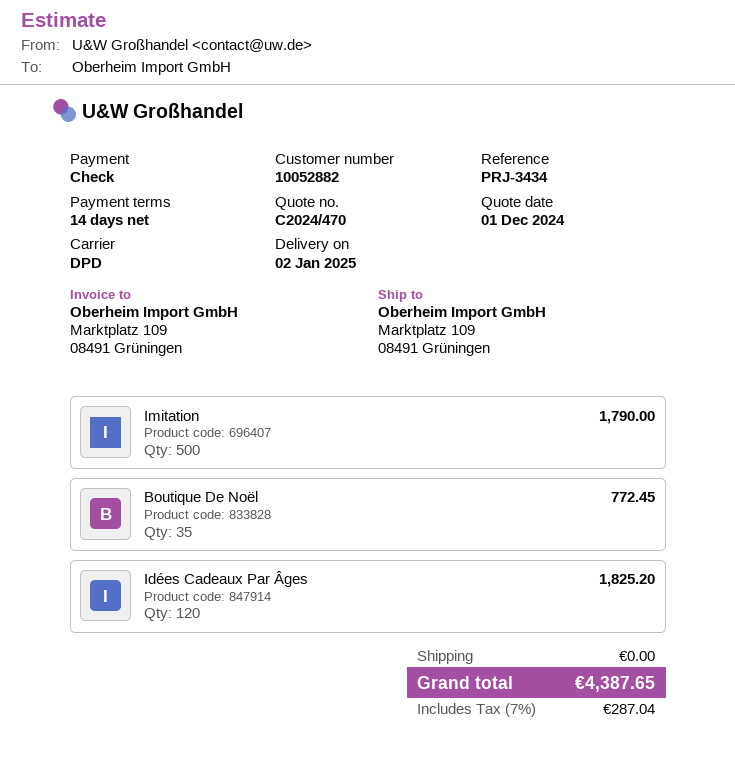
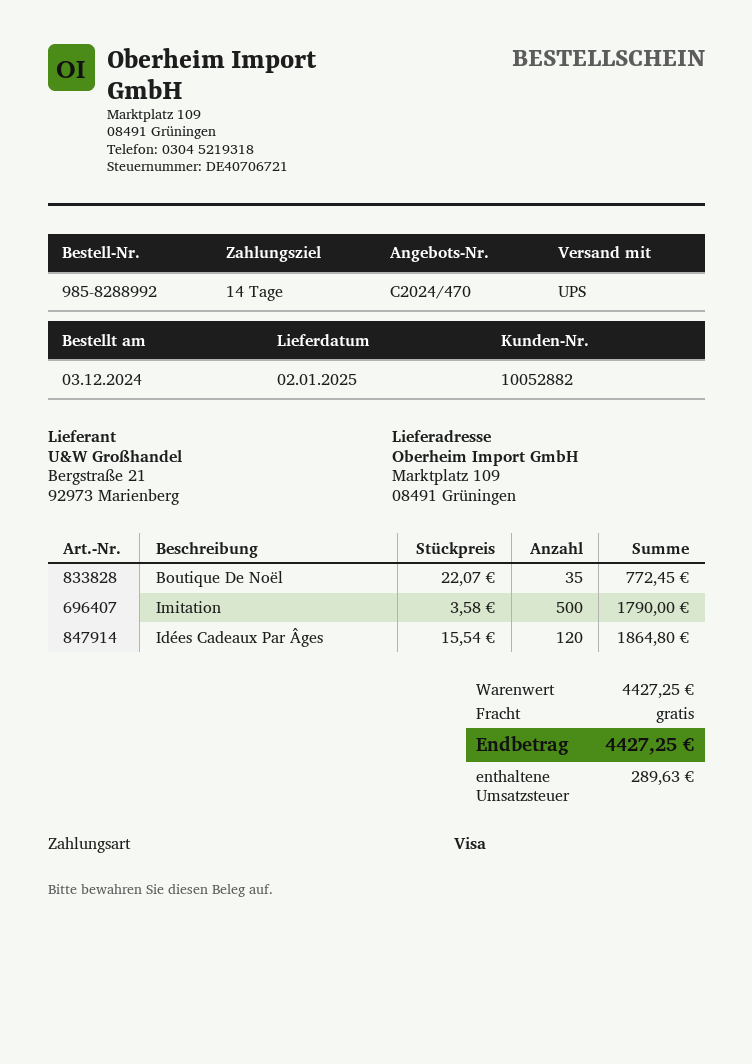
payment method: cheque -> Visa
shipping method: DPD -> UPS
Idées Cadeaux Par Âges: 120 for 1825.20 -> 120 for 1864.80
tax: 287.04 -> 289.63
total: 4387.65 -> 4427.25

